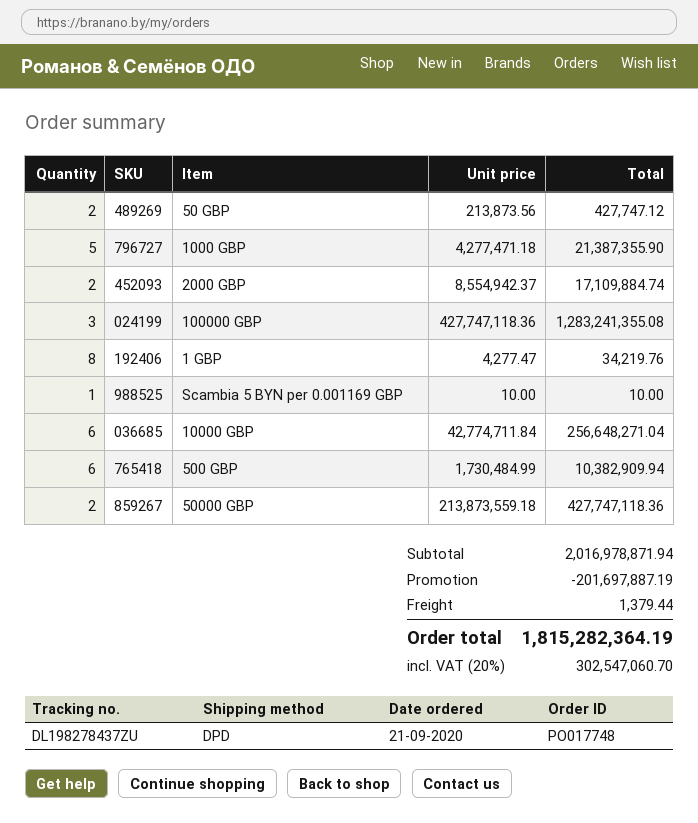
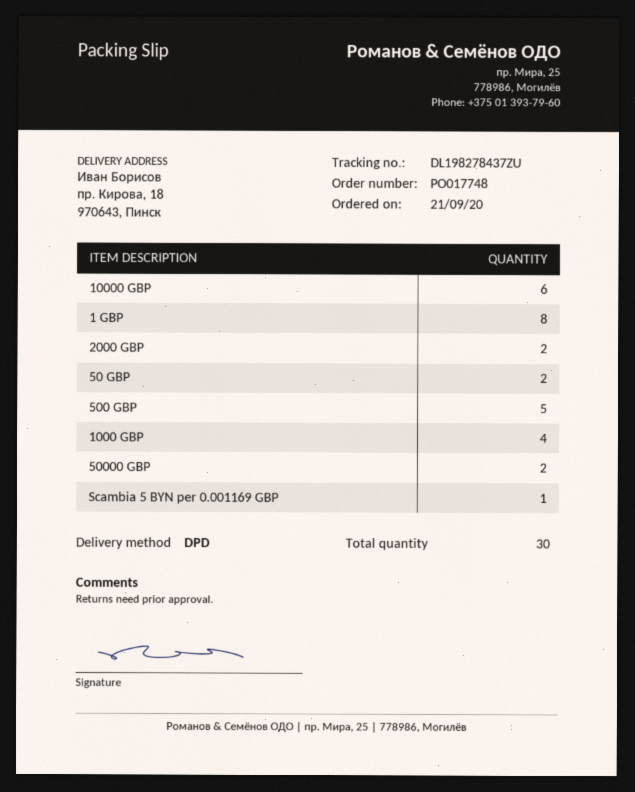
1000 GBP: 5 -> 4
100000 GBP: 3 -> none
500 GBP: 6 -> 5

